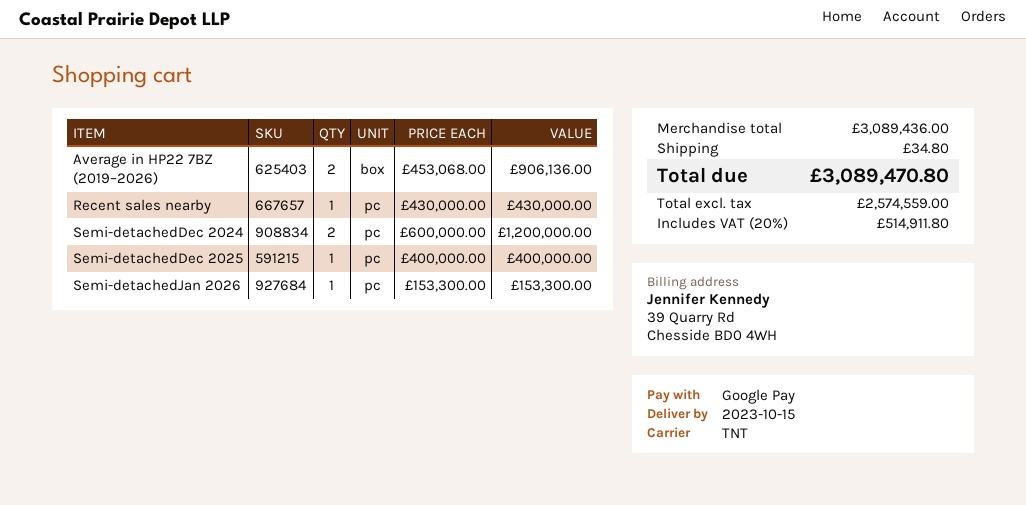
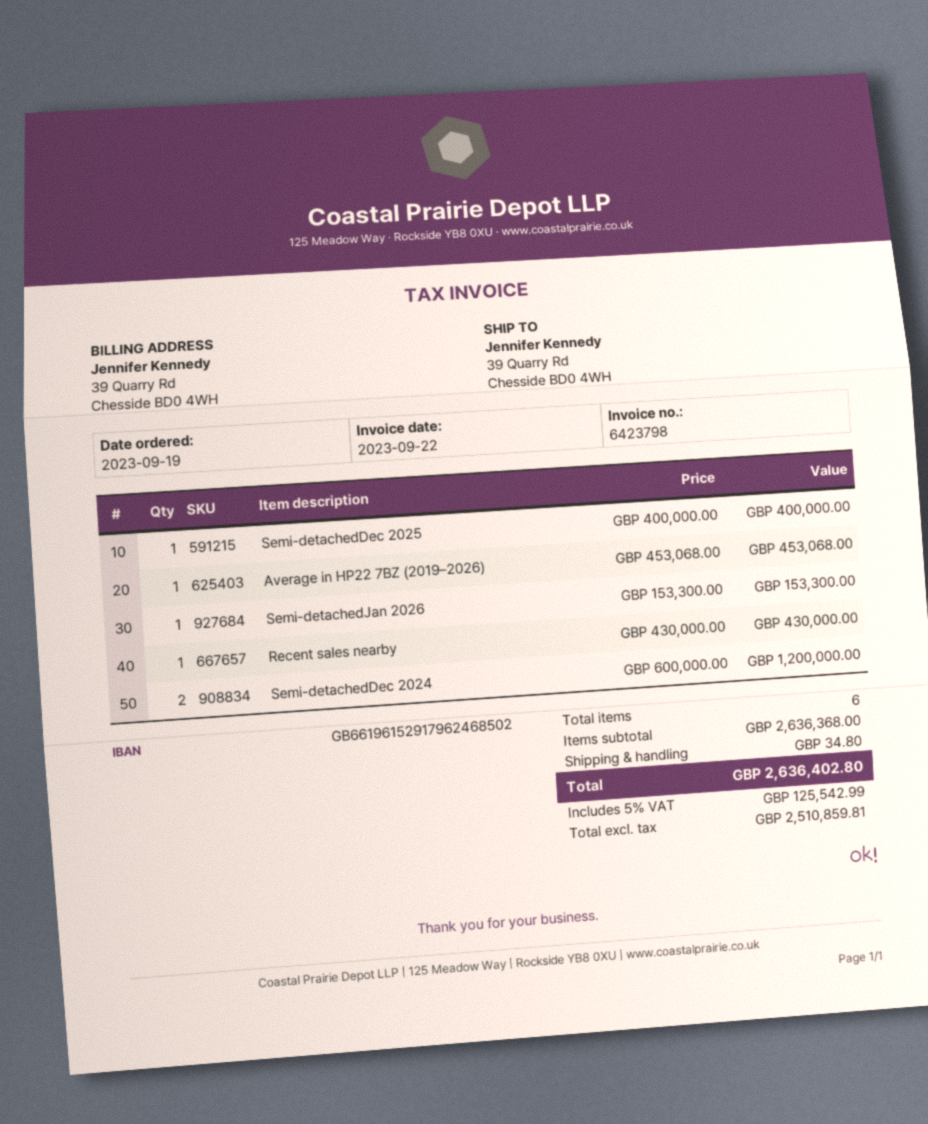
Average in HP22 7BZ (2019–2026): 2 x 453068.00 = 906136.00 -> 1 x 453068.00 = 453068.00
subtotal: 3089436.00 -> 2636368.00
net: 2574559.00 -> 2510859.81
tax: 20% = 514911.80 -> 5% = 125542.99
total: 3089470.80 -> 2636402.80

